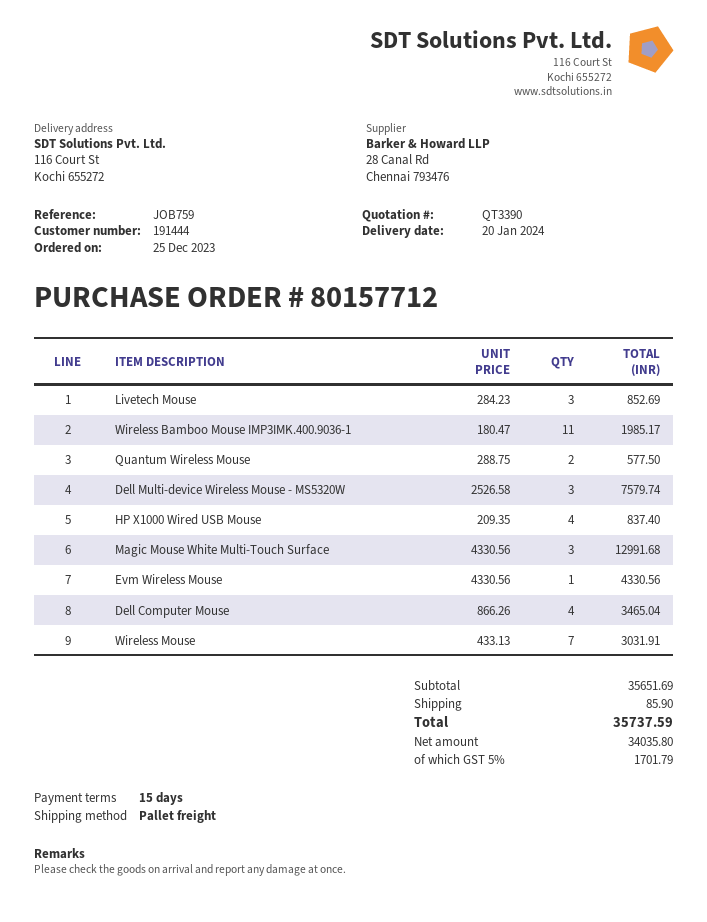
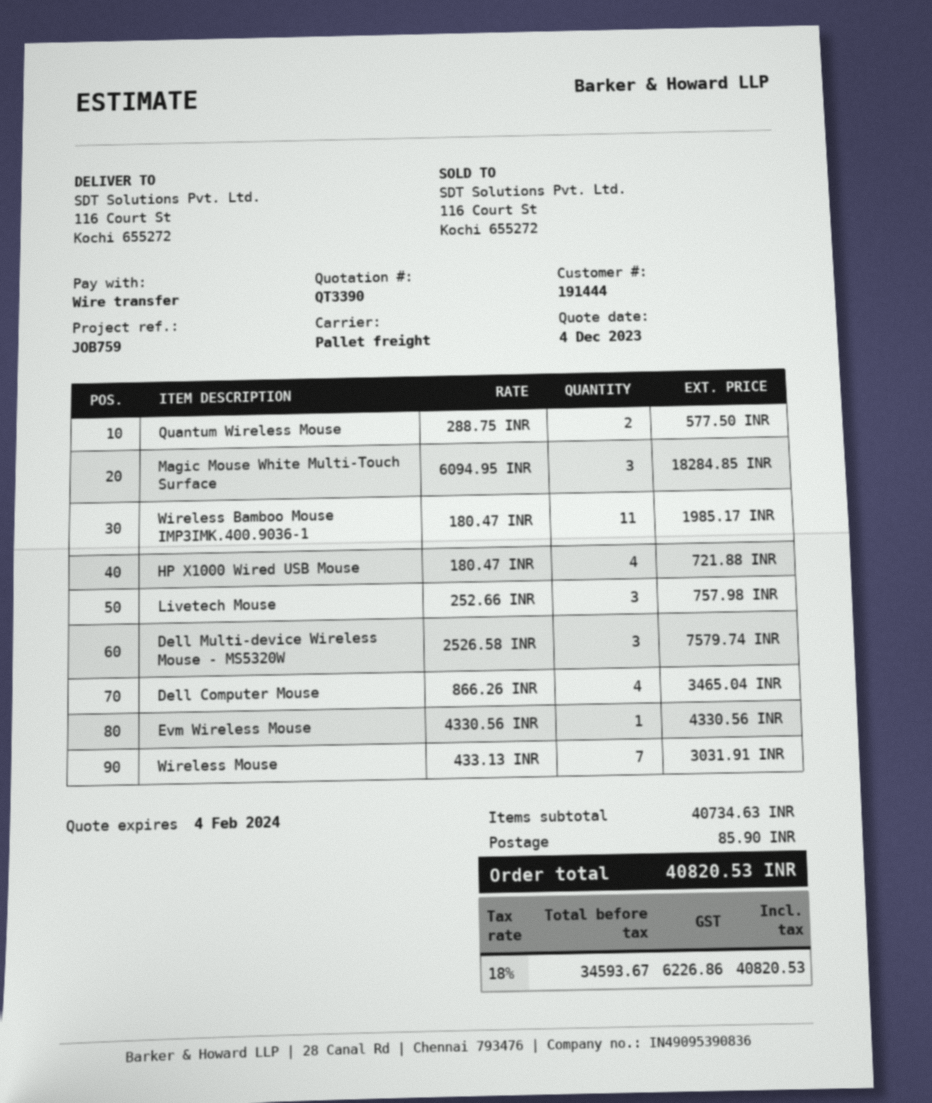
Livetech Mouse: 3 x 284.23 = 852.69 -> 3 x 252.66 = 757.98
HP X1000 Wired USB Mouse: 4 x 209.35 = 837.40 -> 4 x 180.47 = 721.88
Magic Mouse White Multi-Touch Surface: 3 x 4330.56 = 12991.68 -> 3 x 6094.95 = 18284.85
subtotal: 35651.69 -> 40734.63
net: 34035.80 -> 34593.67
tax: 5% = 1701.79 -> 18% = 6226.86
total: 35737.59 -> 40820.53

